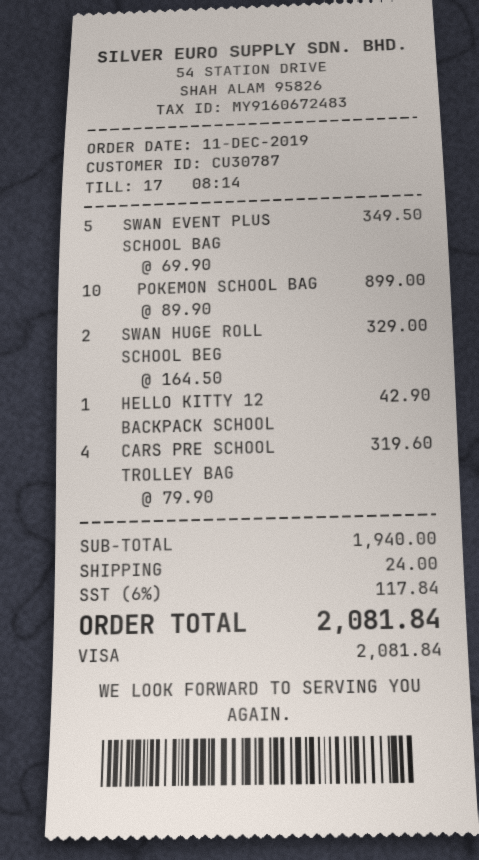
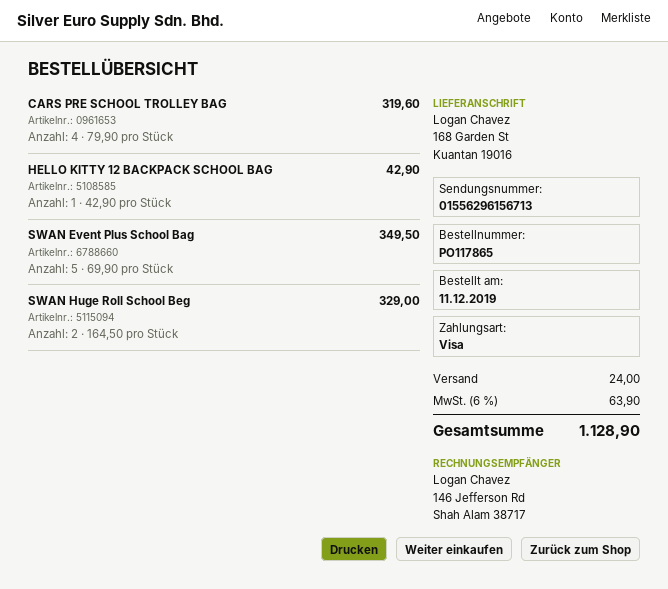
POKEMON SCHOOL BAG: 10 x 89.90 = 899.00 -> none
tax: 6% = 117.84 -> 6% = 63.90
total: 2081.84 -> 1128.90

